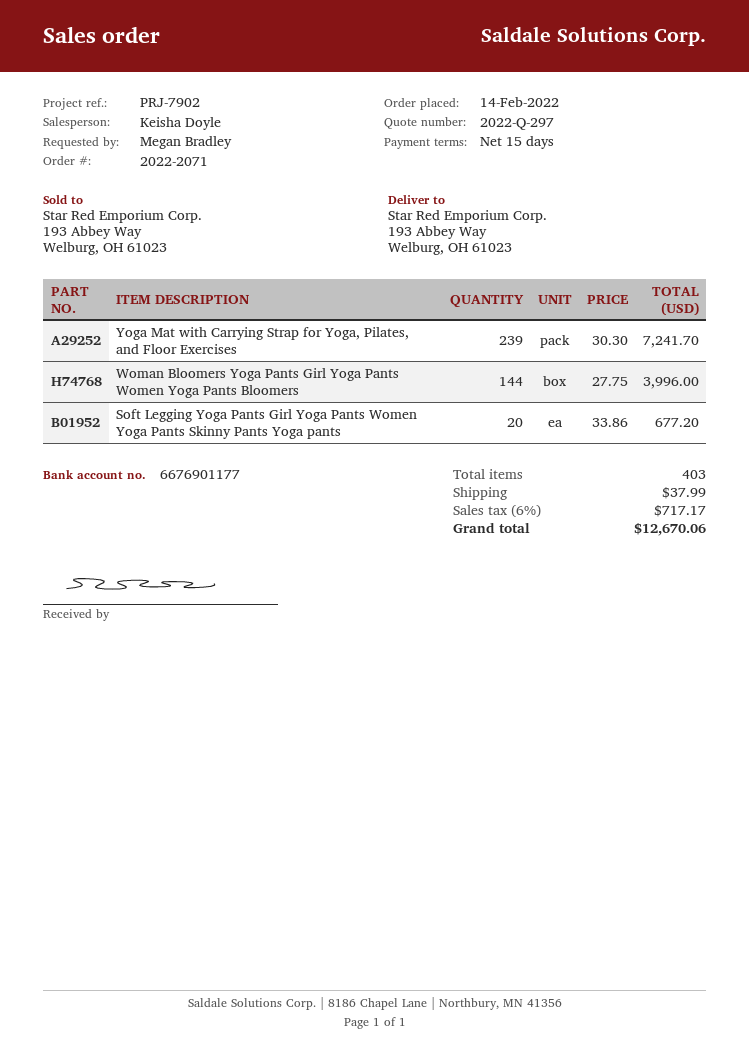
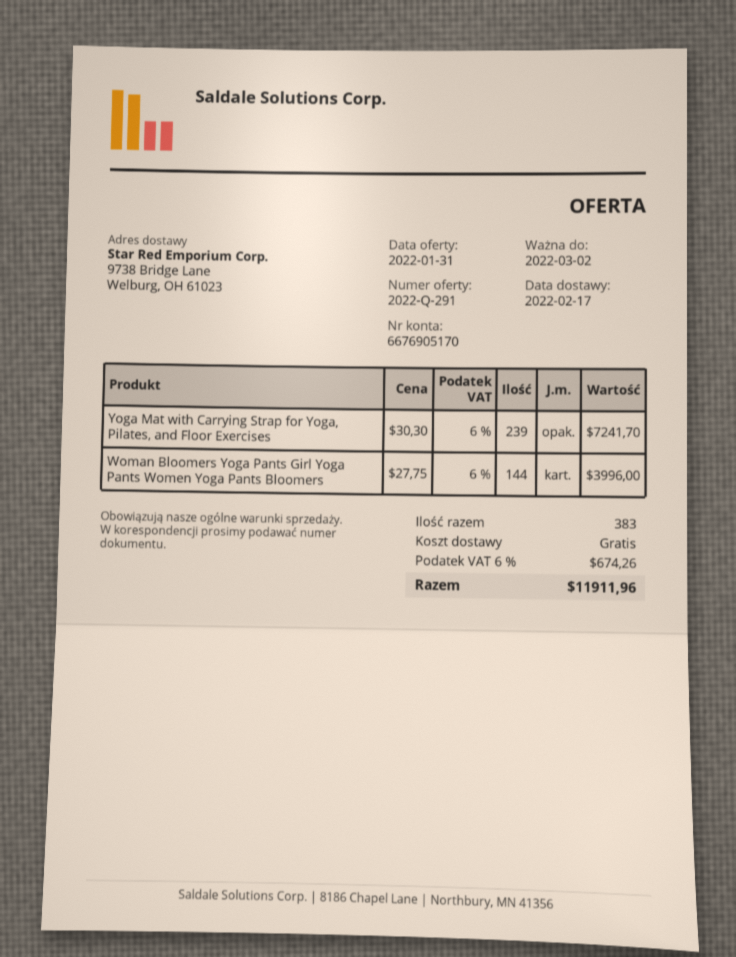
quote number: 2022-Q-297 -> 2022-Q-291
bank account: 6676901177 -> 6676905170
ship to: 193 Abbey Way, Welburg, OH 61023 -> 9738 Bridge Lane, Welburg, OH 61023
Soft Legging Yoga Pants Girl Yoga Pants Women Yoga Pants Skinny Pants Yoga pants: 20 x 33.86 = 677.20 -> none
total quantity: 403 -> 383
shipping: 37.99 -> 0.00
tax: 6% = 717.17 -> 6% = 674.26
total: 12670.06 -> 11911.96

